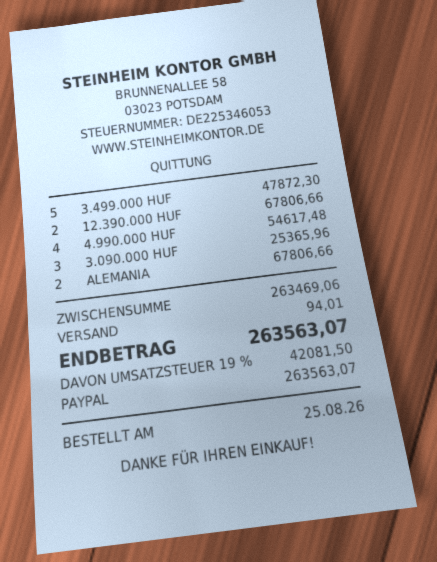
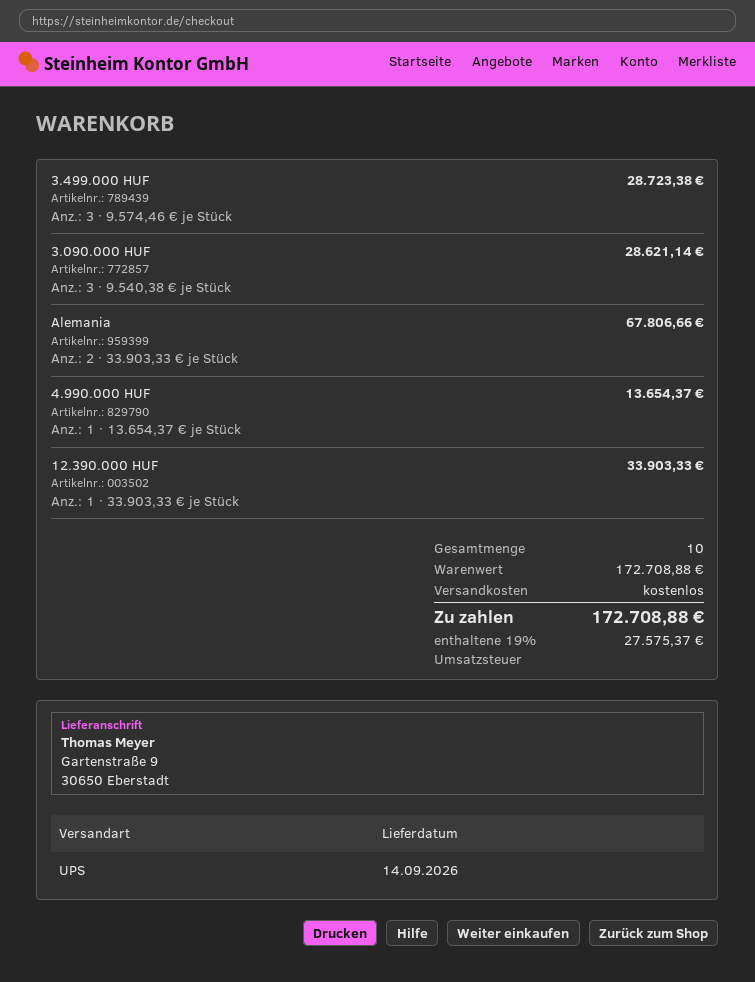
3.499.000 HUF: 5 for 47872.30 -> 3 for 28723.38
12.390.000 HUF: 2 for 67806.66 -> 1 for 33903.33
4.990.000 HUF: 4 for 54617.48 -> 1 for 13654.37
3.090.000 HUF: 3 for 25365.96 -> 3 for 28621.14
subtotal: 263469.06 -> 172708.88
shipping: 94.01 -> 0.00
tax: 19% = 42081.50 -> 19% = 27575.37
total: 263563.07 -> 172708.88

